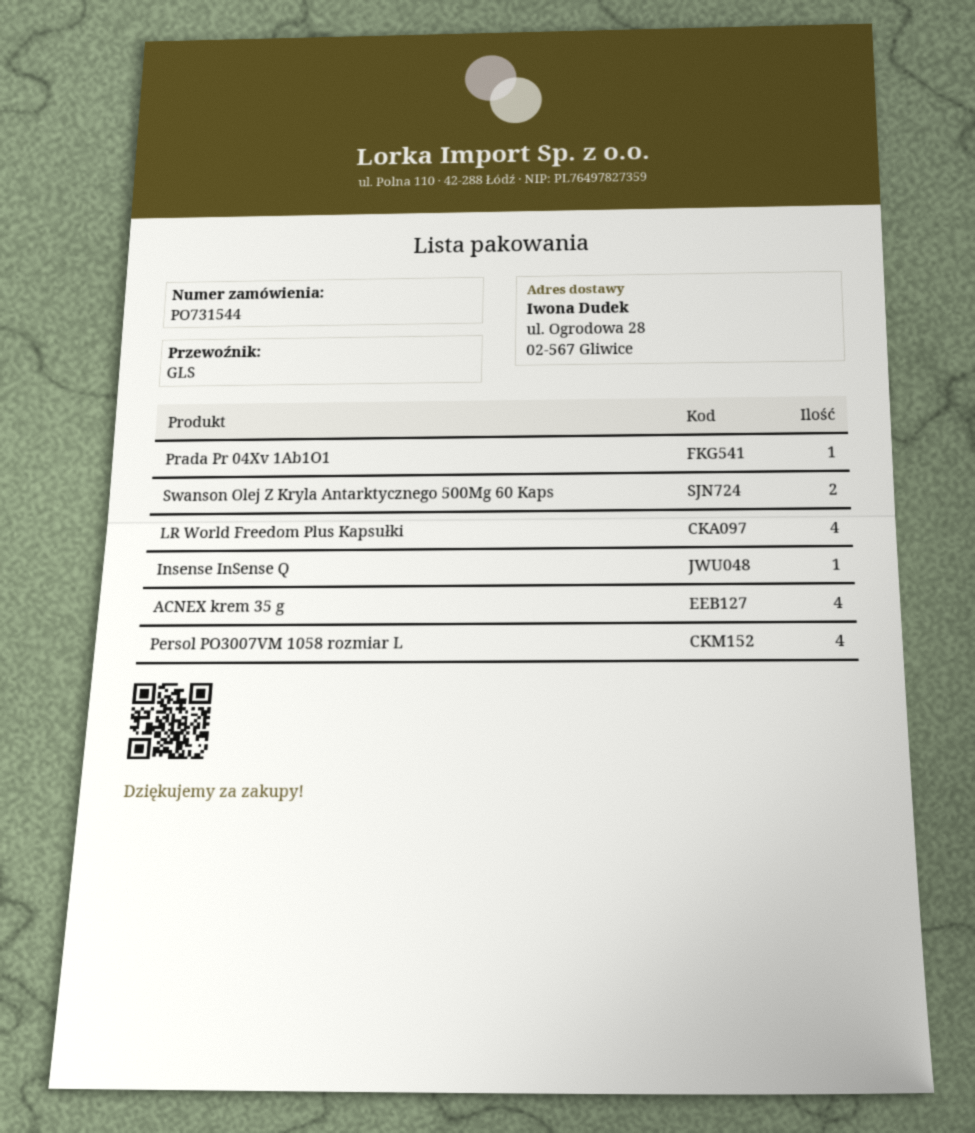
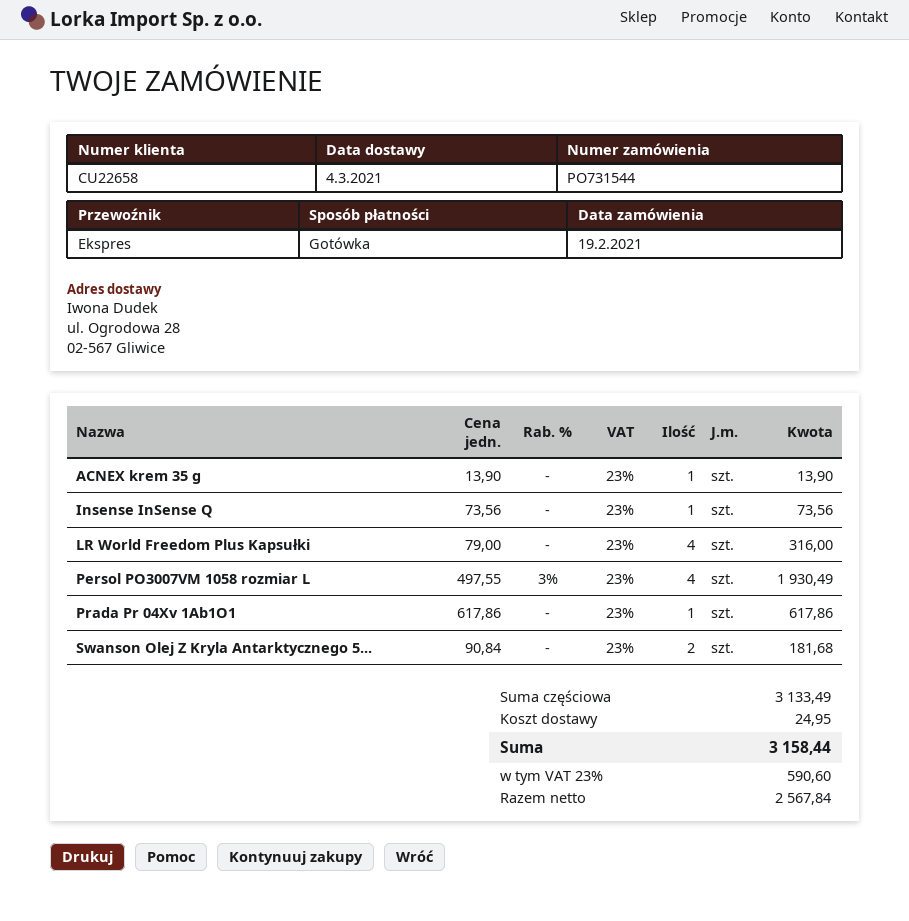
shipping method: GLS -> express
ACNEX krem 35 g: 4 -> 1

